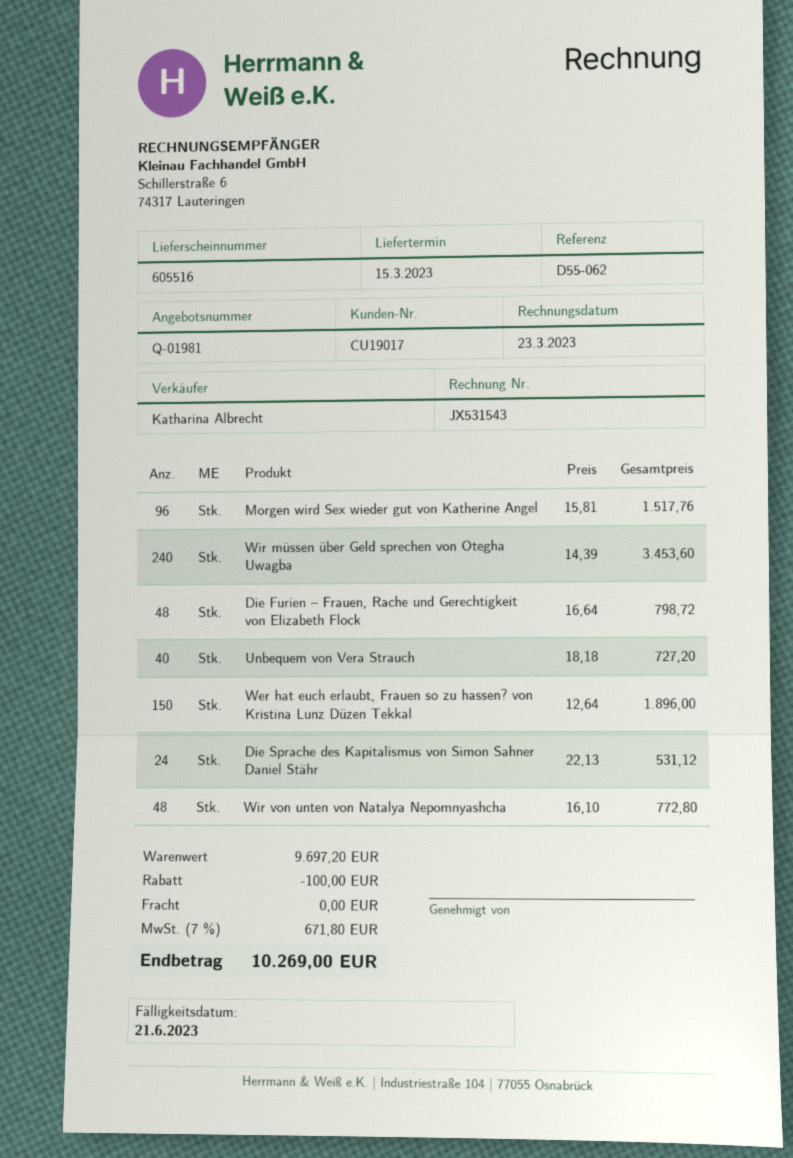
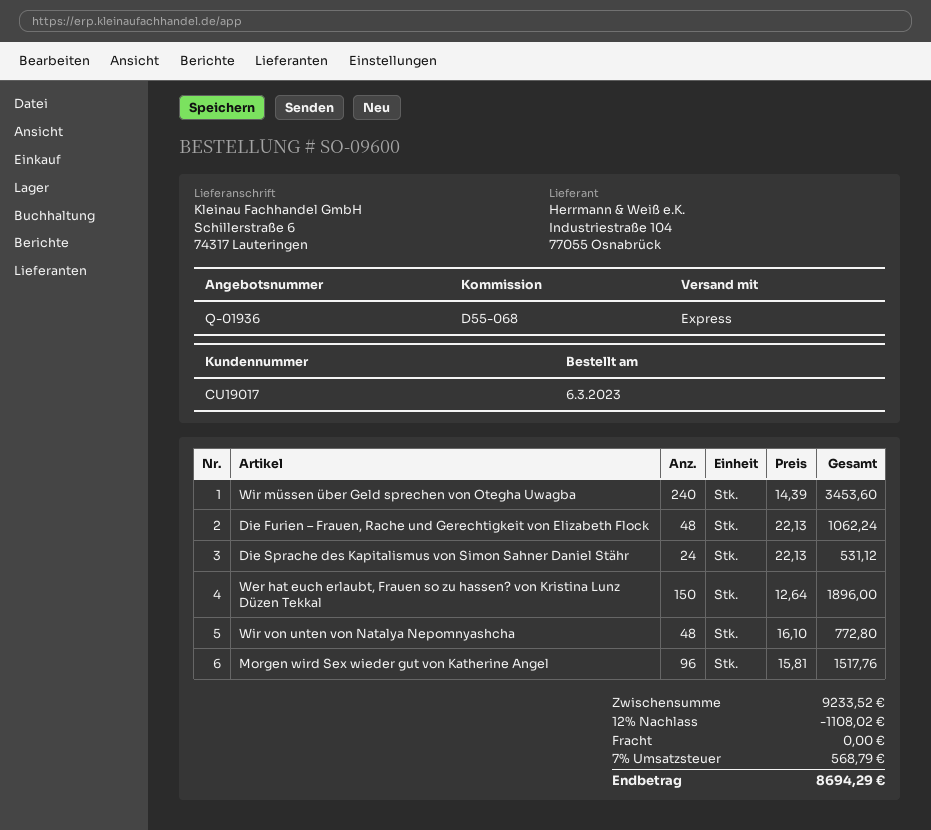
quote number: Q-01981 -> Q-01936
reference: D55-062 -> D55-068
Die Furien – Frauen, Rache und Gerechtigkeit von Elizabeth Flock: 48 x 16.64 = 798.72 -> 48 x 22.13 = 1062.24
Unbequem von Vera Strauch: 40 x 18.18 = 727.20 -> none
subtotal: 9697.20 -> 9233.52
discount: 100.00 -> 1108.02
tax: 7% = 671.80 -> 7% = 568.79
total: 10269.00 -> 8694.29

